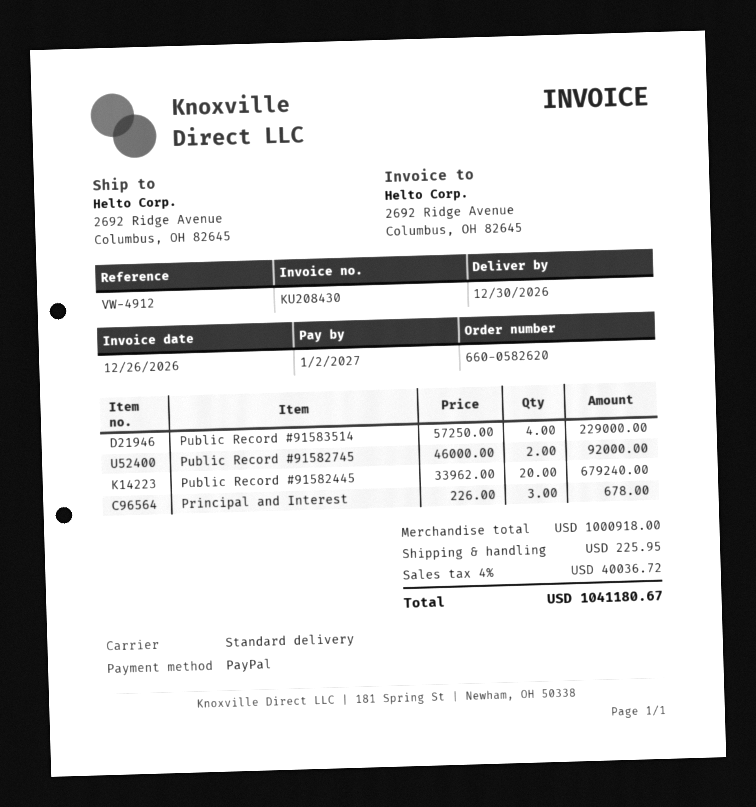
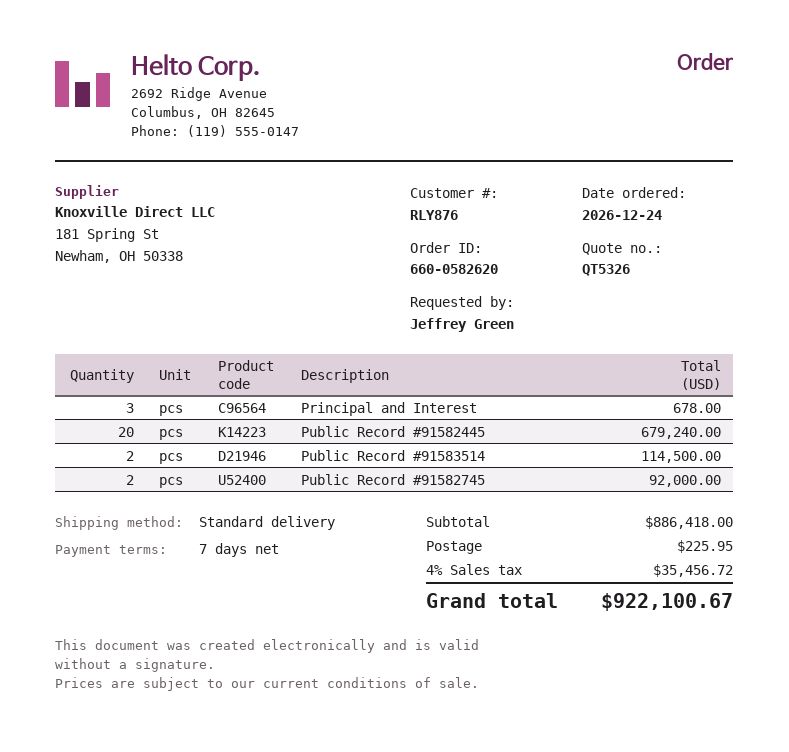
Public Record #91583514: 4 for 229000.00 -> 2 for 114500.00
subtotal: 1000918.00 -> 886418.00
tax: 4% = 40036.72 -> 4% = 35456.72
total: 1041180.67 -> 922100.67

